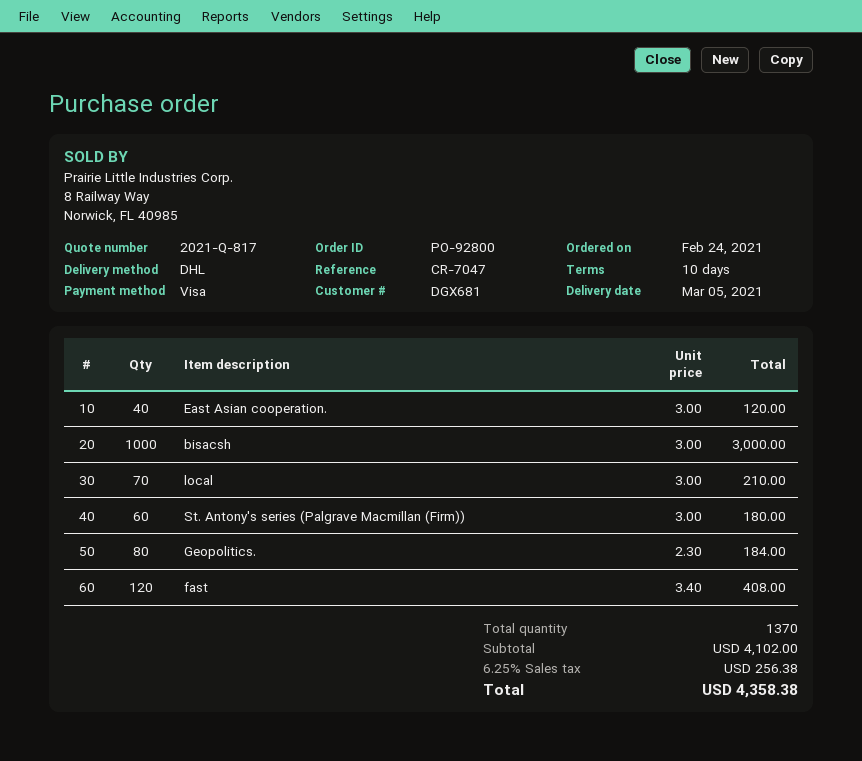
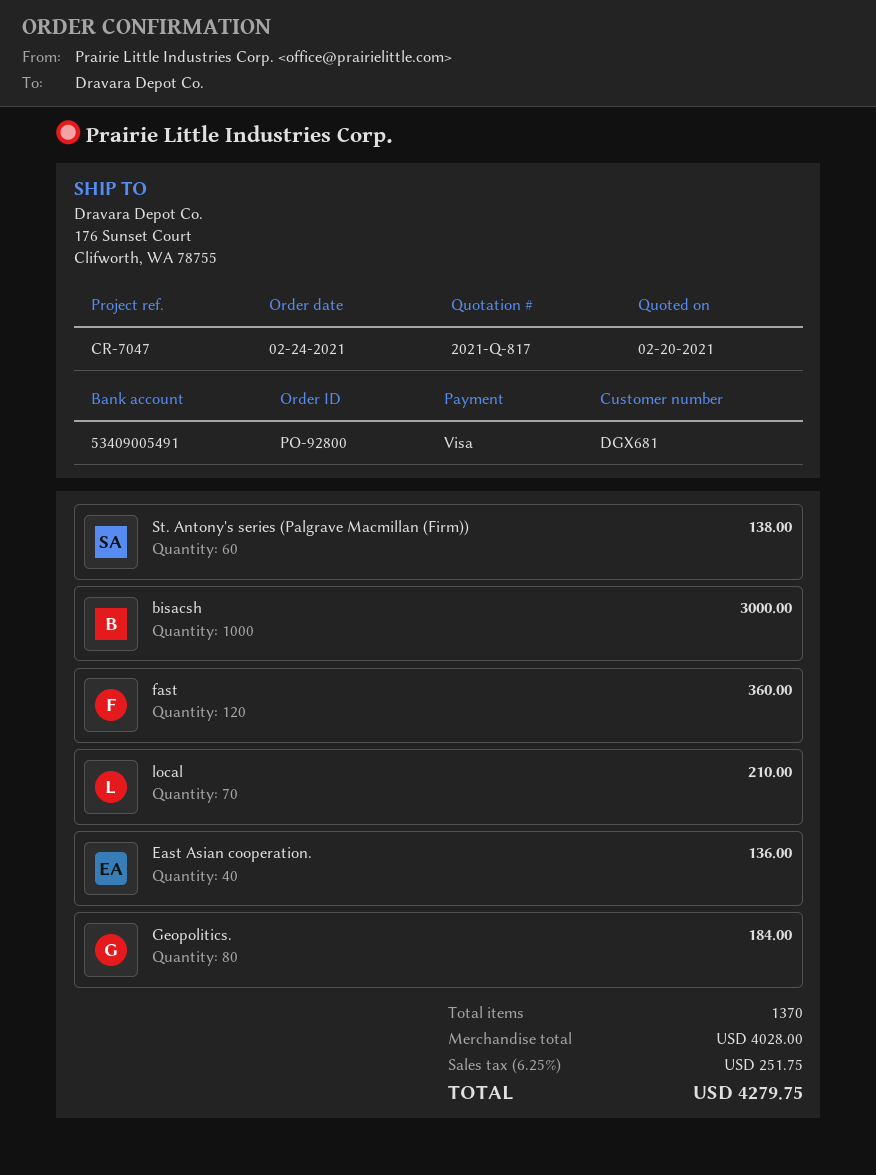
East Asian cooperation.: 40 for 120.00 -> 40 for 136.00
St. Antony's series (Palgrave Macmillan (Firm)): 60 for 180.00 -> 60 for 138.00
fast: 120 for 408.00 -> 120 for 360.00
subtotal: 4102.00 -> 4028.00
tax: 6.25% = 256.38 -> 6.25% = 251.75
total: 4358.38 -> 4279.75

